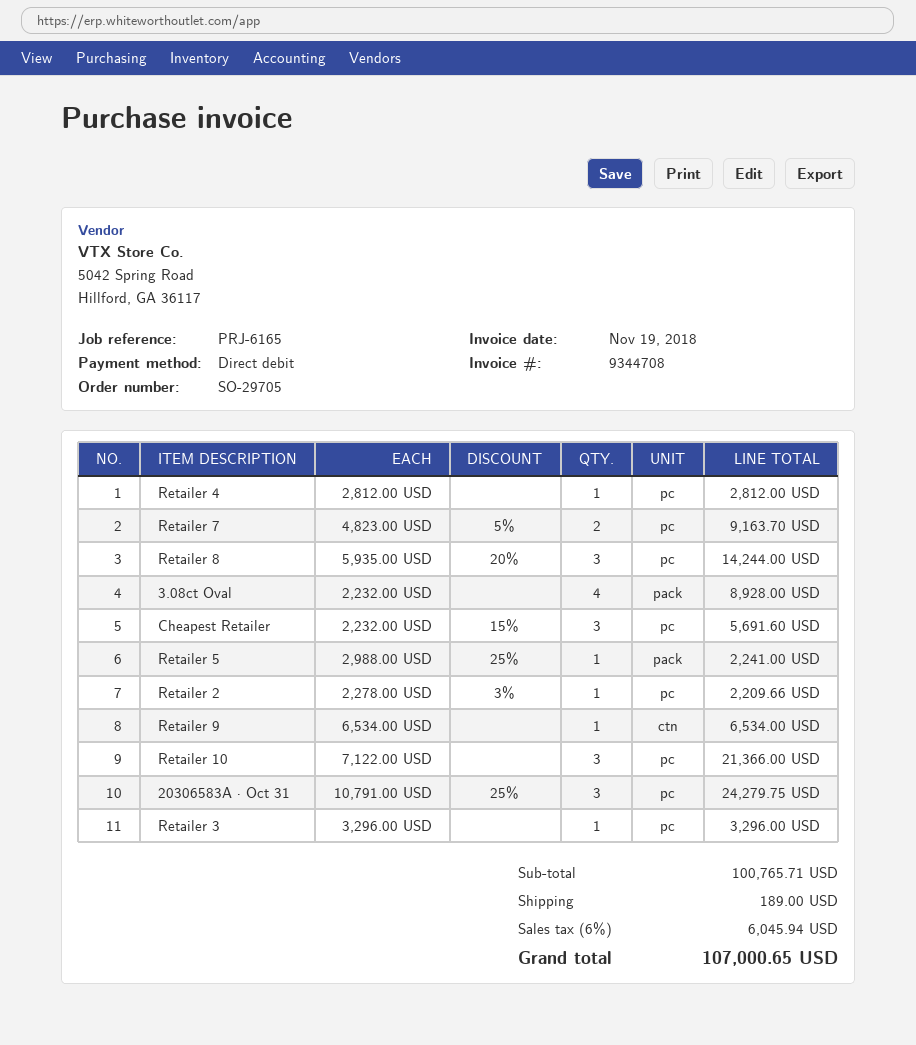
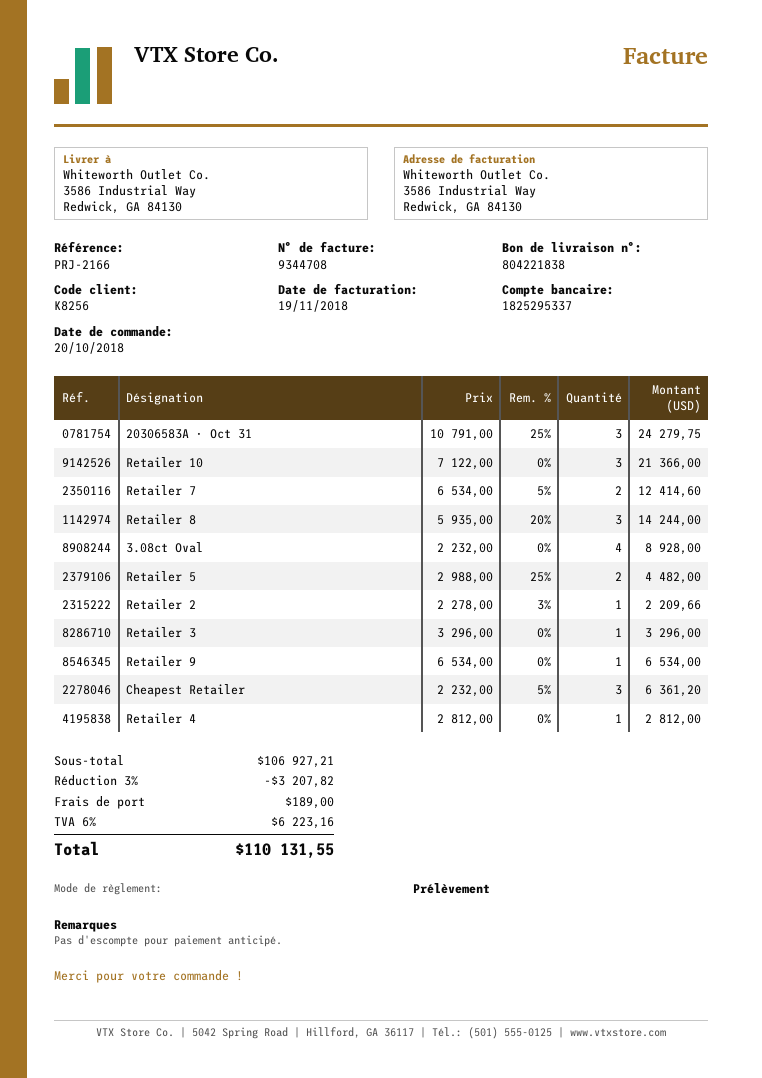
reference: PRJ-6165 -> PRJ-2166
Retailer 7: 2 x 4823.00 - 5% = 9163.70 -> 2 x 6534.00 - 5% = 12414.60
Cheapest Retailer: 3 x 2232.00 - 15% = 5691.60 -> 3 x 2232.00 - 5% = 6361.20
Retailer 5: 1 x 2988.00 - 25% = 2241.00 -> 2 x 2988.00 - 25% = 4482.00
subtotal: 100765.71 -> 106927.21
discount: none -> 3% = 3207.82
tax: 6% = 6045.94 -> 6% = 6223.16
total: 107000.65 -> 110131.55

